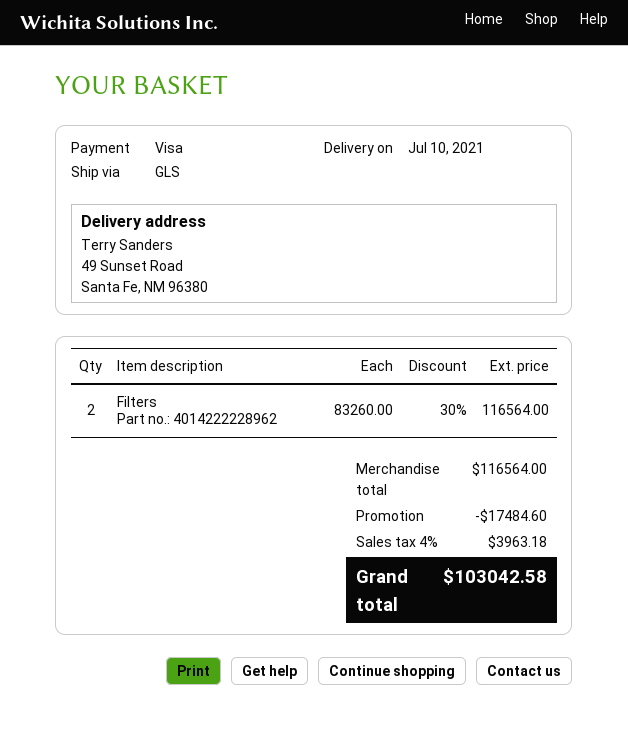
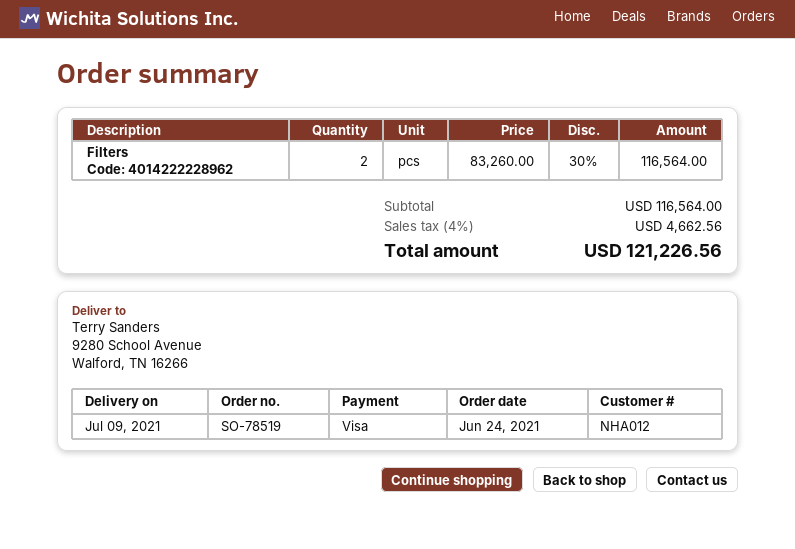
delivery date: 2021-07-10 -> 2021-07-09
ship to: 49 Sunset Road, Santa Fe, NM 96380 -> 9280 School Avenue, Walford, TN 16266
discount: 17484.60 -> none
tax: 4% = 3963.18 -> 4% = 4662.56
total: 103042.58 -> 121226.56

